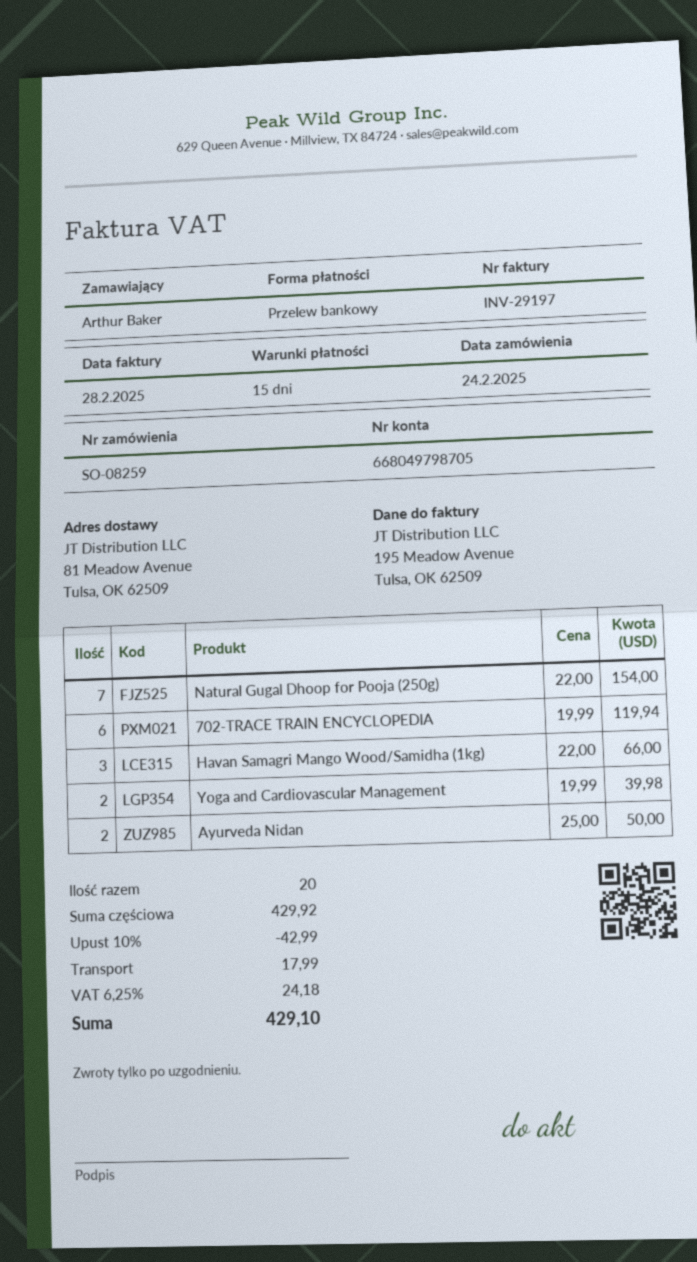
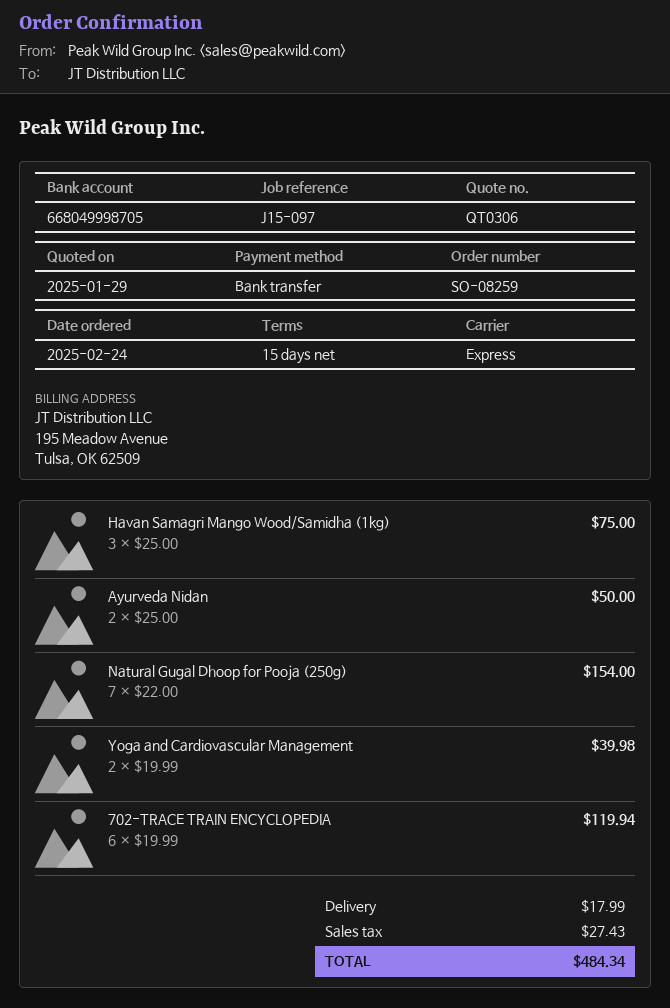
bank account: 668049798705 -> 668049998705
Havan Samagri Mango Wood/Samidha (1kg): 3 x 22.00 = 66.00 -> 3 x 25.00 = 75.00
discount: 10% = 42.99 -> none
tax: 24.18 -> 27.43
total: 429.10 -> 484.34

